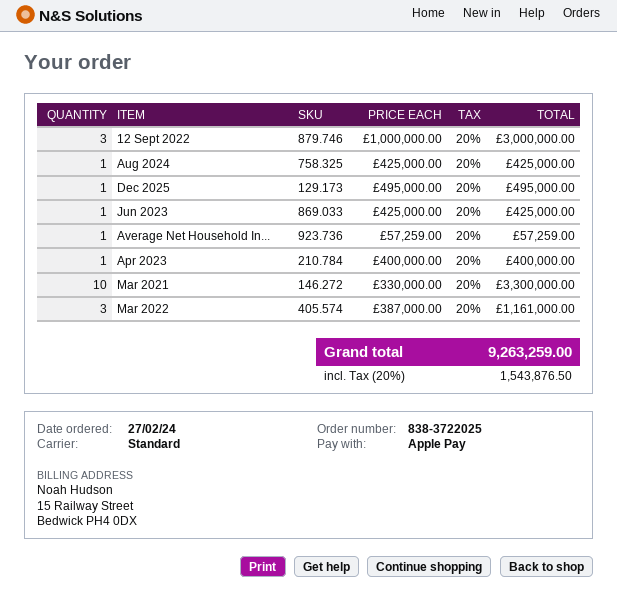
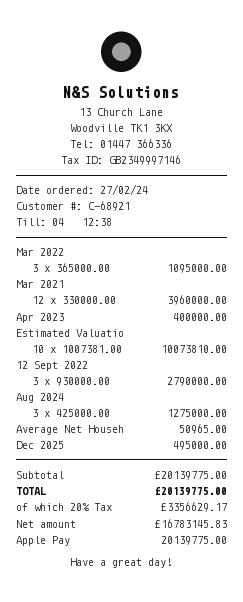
12 Sept 2022: 3 x 1000000.00 = 3000000.00 -> 3 x 930000.00 = 2790000.00
Aug 2024: 1 x 425000.00 = 425000.00 -> 3 x 425000.00 = 1275000.00
Jun 2023: 1 x 425000.00 = 425000.00 -> none
Average Net Household In...: 1 x 57259.00 = 57259.00 -> 1 x 50965.00 = 50965.00
Mar 2021: 10 x 330000.00 = 3300000.00 -> 12 x 330000.00 = 3960000.00
Mar 2022: 3 x 387000.00 = 1161000.00 -> 3 x 365000.00 = 1095000.00
Estimated Valuatio: none -> 10 x 1007381.00 = 10073810.00
tax: 20% = 1543876.50 -> 20% = 3356629.17
total: 9263259.00 -> 20139775.00

